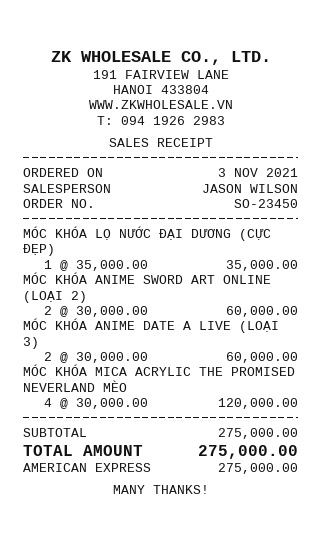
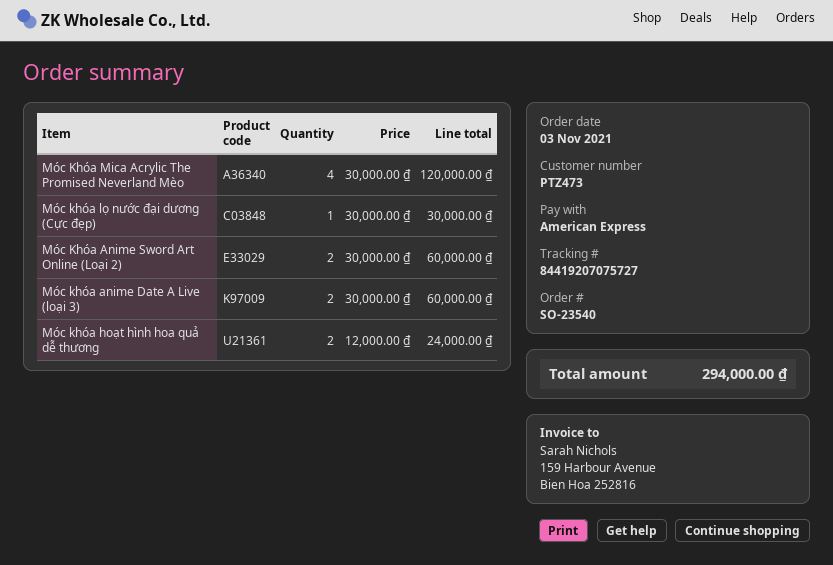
order number: SO-23450 -> SO-23540
MÓC KHÓA LỌ NƯỚC ĐẠI DƯƠNG (CỰC ĐẸP): 1 x 35000.00 = 35000.00 -> 1 x 30000.00 = 30000.00
Móc khóa hoạt hình hoa quả dễ thương: none -> 2 x 12000.00 = 24000.00
total: 275000.00 -> 294000.00

